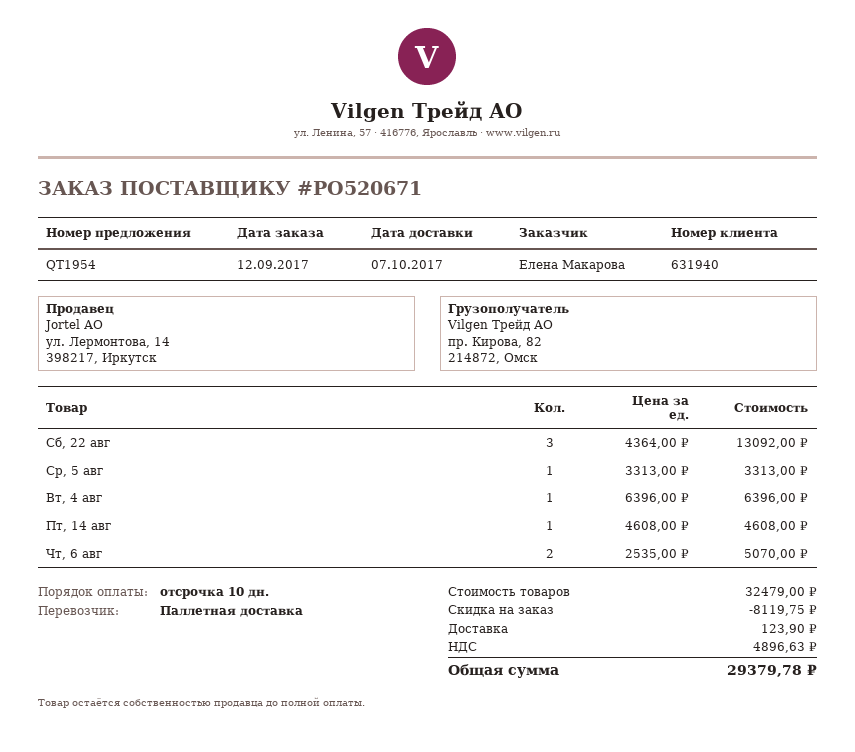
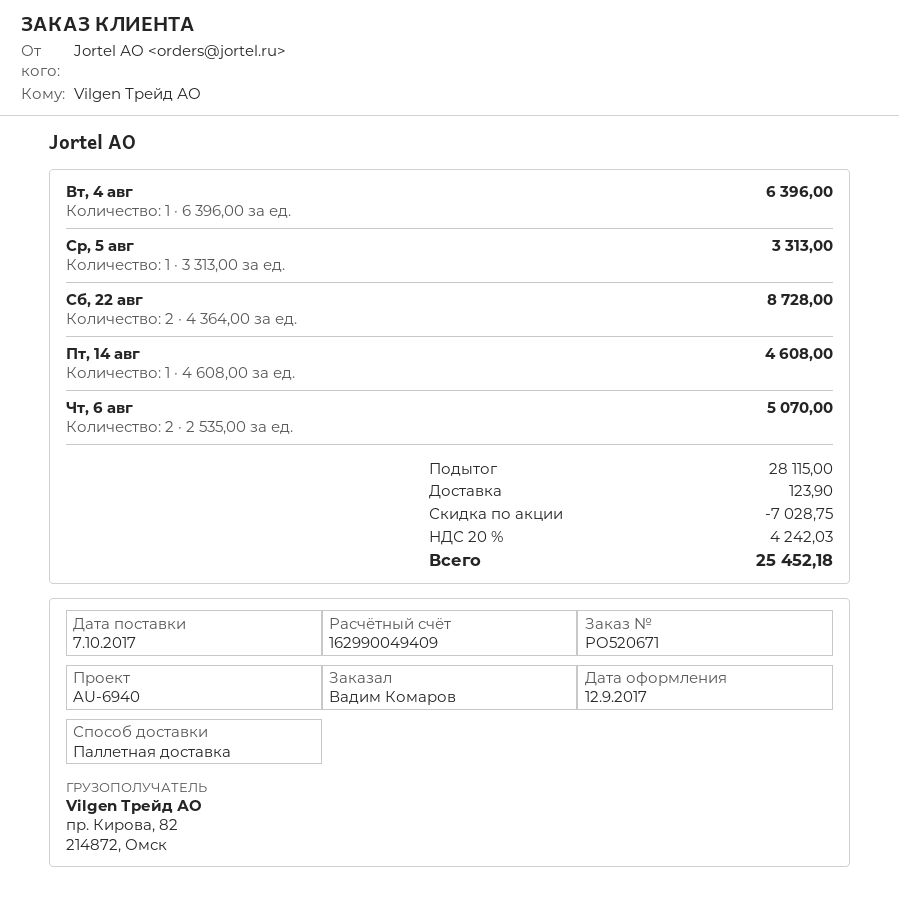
ordered by: Елена Макарова -> Вадим Комаров
Сб, 22 авг: 3 x 4364.00 = 13092.00 -> 2 x 4364.00 = 8728.00
subtotal: 32479.00 -> 28115.00
discount: 8119.75 -> 7028.75
tax: 4896.63 -> 4242.03
total: 29379.78 -> 25452.18

